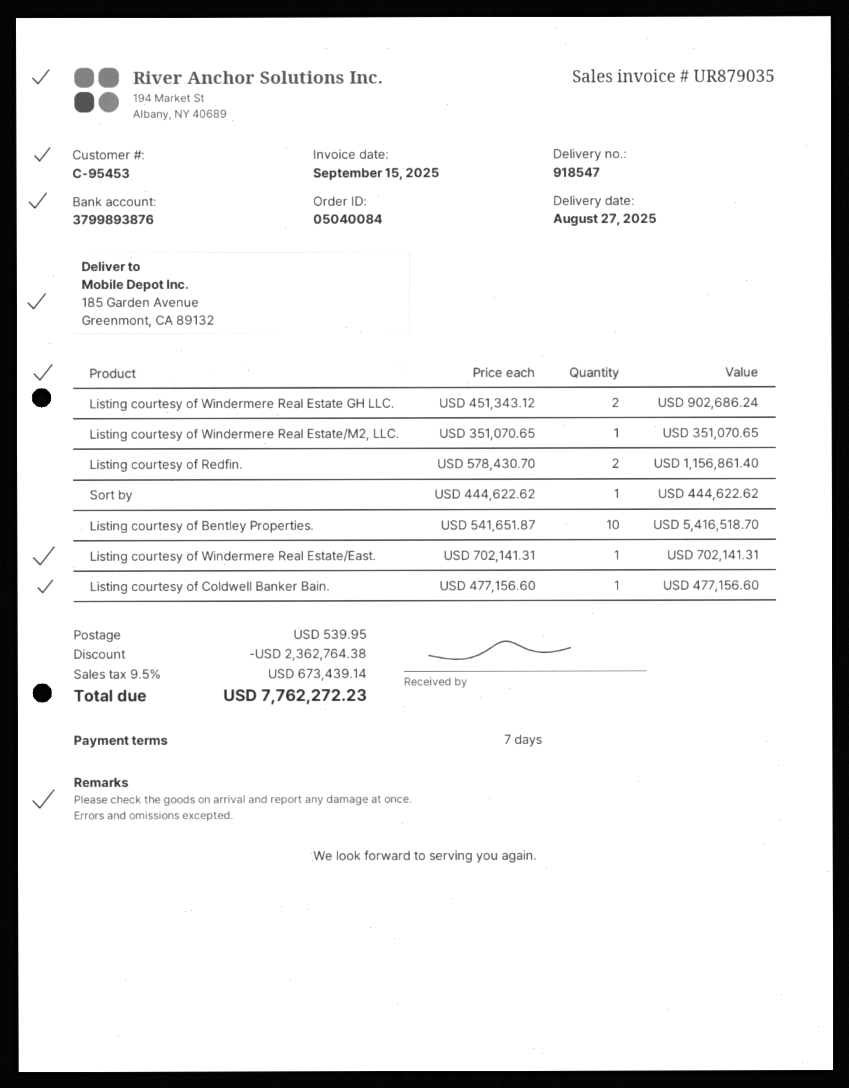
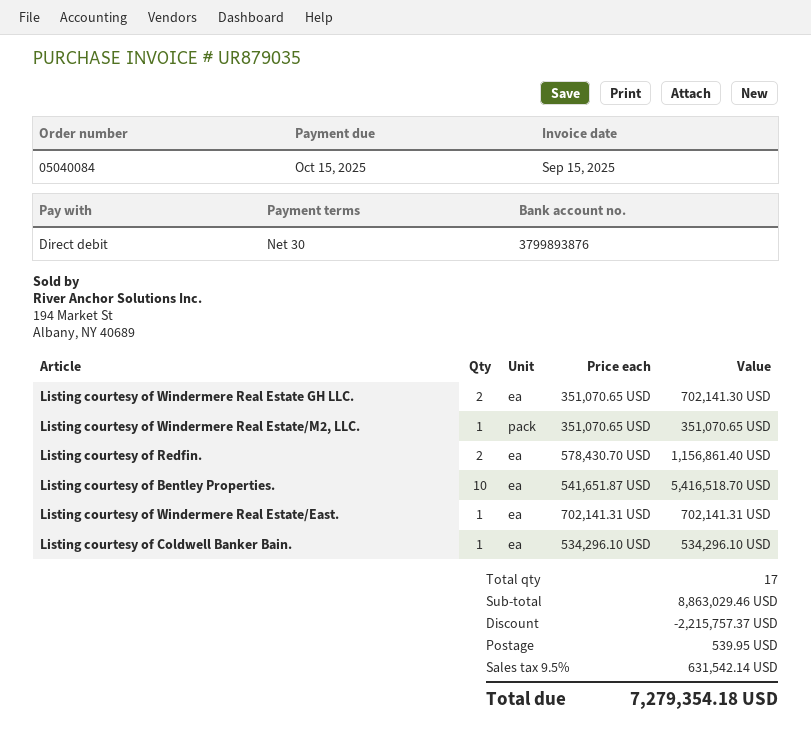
payment terms: 7 days -> 30 days
Listing courtesy of Windermere Real Estate GH LLC.: 2 x 451343.12 = 902686.24 -> 2 x 351070.65 = 702141.30
Sort by: 1 x 444622.62 = 444622.62 -> none
Listing courtesy of Coldwell Banker Bain.: 1 x 477156.60 = 477156.60 -> 1 x 534296.10 = 534296.10
discount: 2362764.38 -> 2215757.37
tax: 9.5% = 673439.14 -> 9.5% = 631542.14
total: 7762272.23 -> 7279354.18

